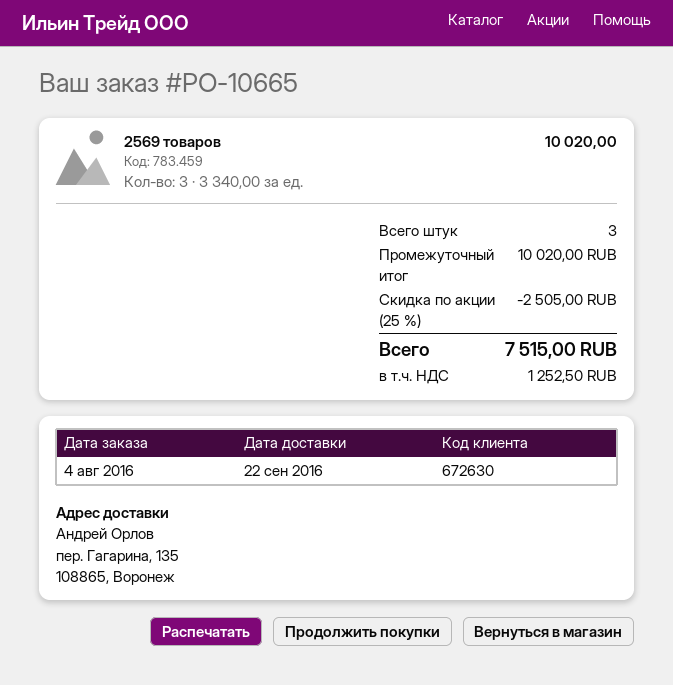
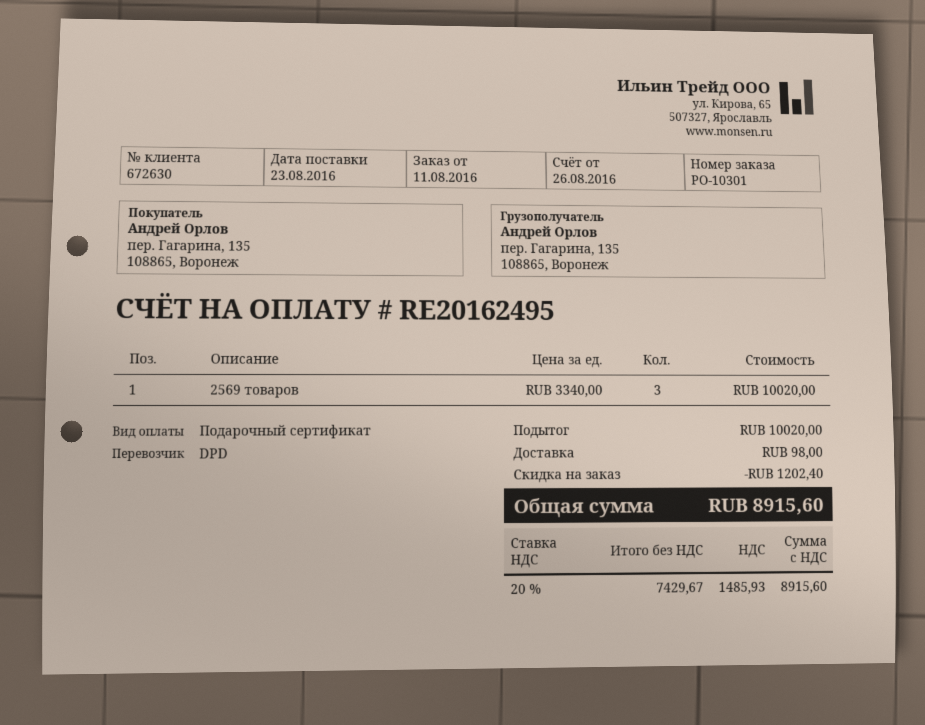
order number: PO-10665 -> PO-10301
order date: 2016-08-04 -> 2016-08-11
delivery date: 2016-09-22 -> 2016-08-23
discount: 2505.00 -> 1202.40
shipping: none -> 98.00
tax: 1252.50 -> 1485.93
total: 7515.00 -> 8915.60

